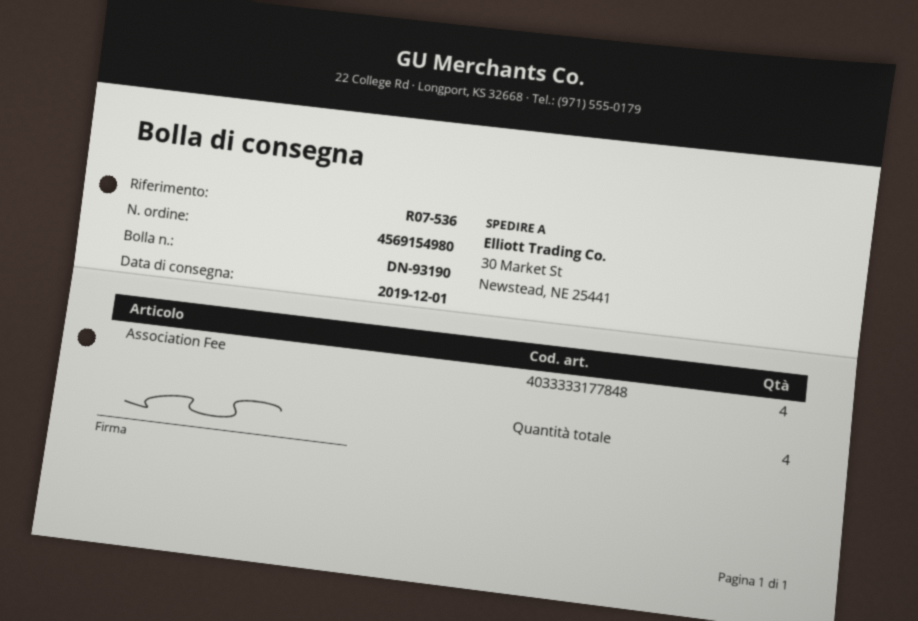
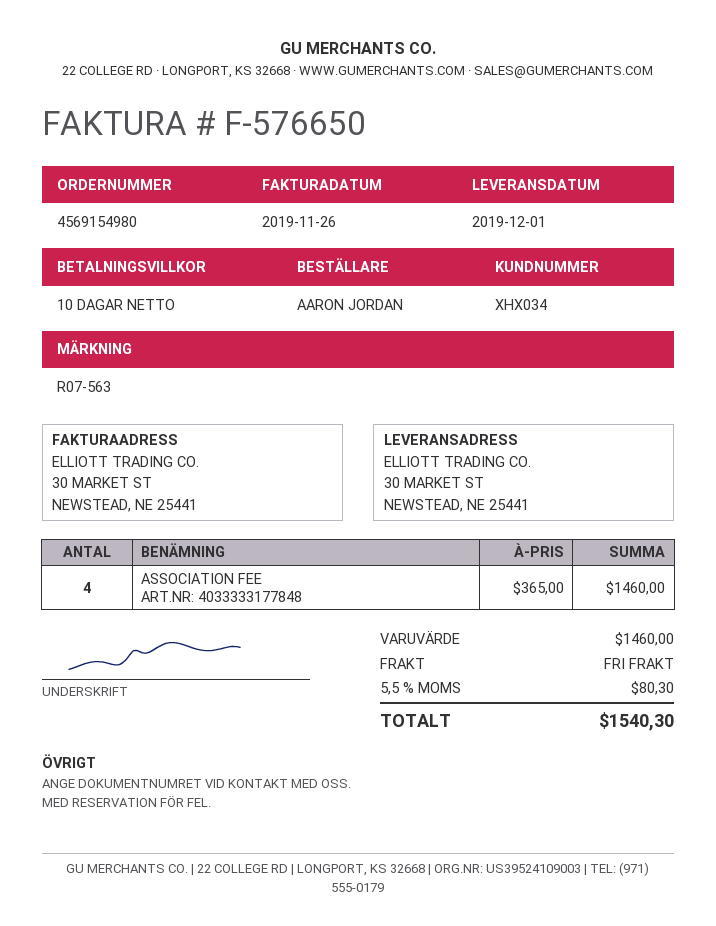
reference: R07-536 -> R07-563

